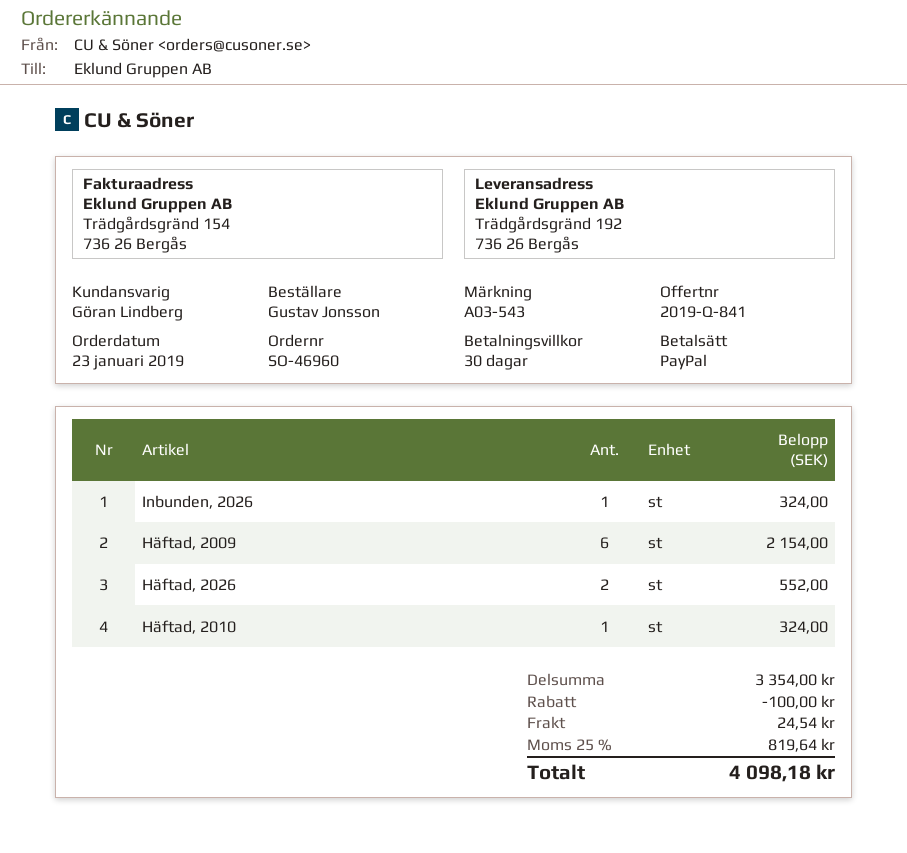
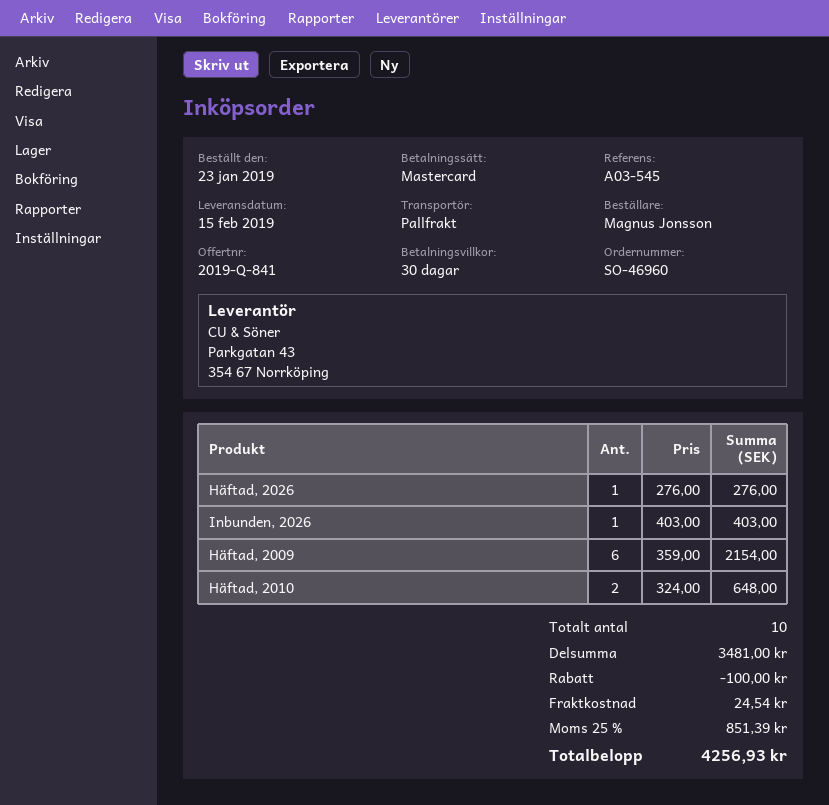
reference: A03-543 -> A03-545
ordered by: Gustav Jonsson -> Magnus Jonsson
payment method: PayPal -> Mastercard
Inbunden, 2026: 1 for 324.00 -> 1 for 403.00
Häftad, 2026: 2 for 552.00 -> 1 for 276.00
Häftad, 2010: 1 for 324.00 -> 2 for 648.00
subtotal: 3354.00 -> 3481.00
tax: 25% = 819.64 -> 25% = 851.39
total: 4098.18 -> 4256.93

